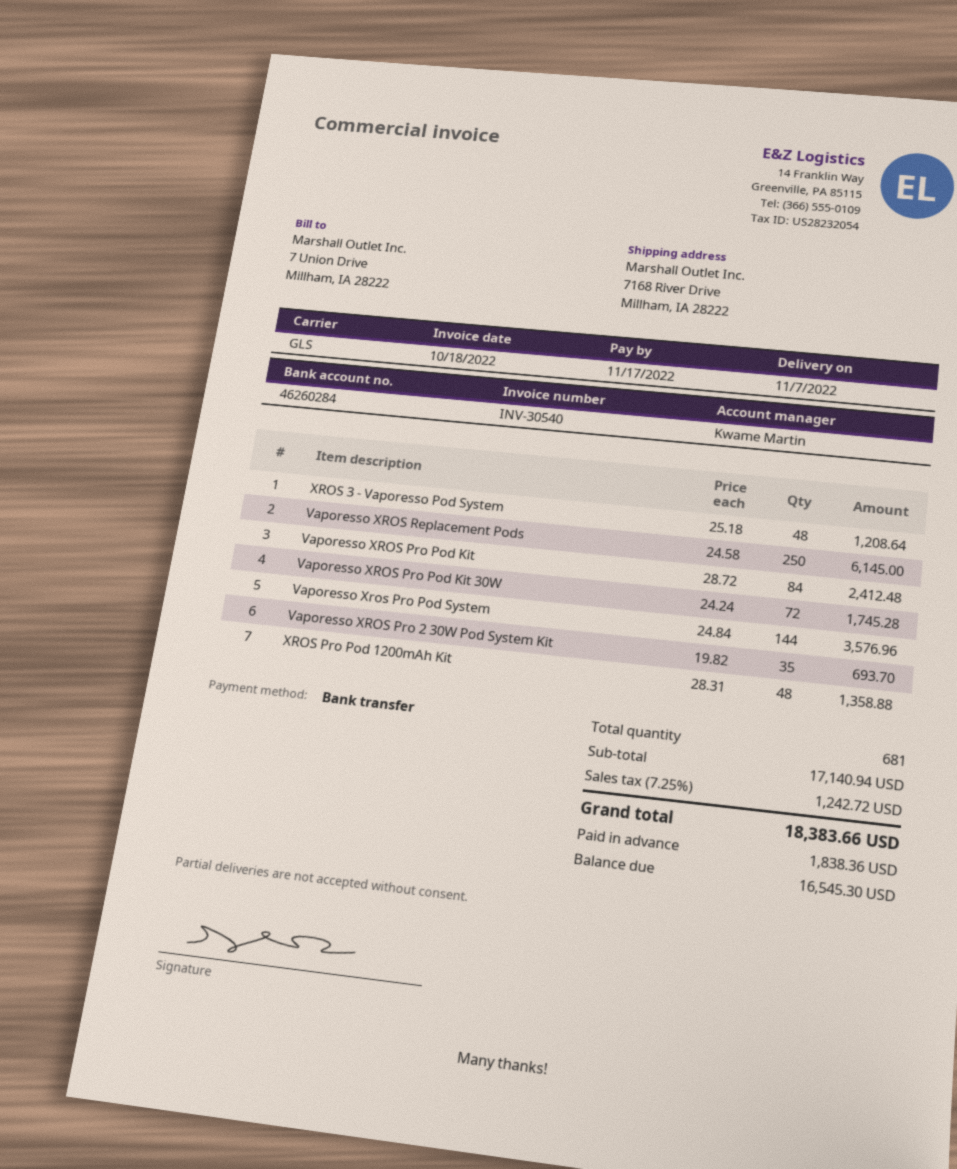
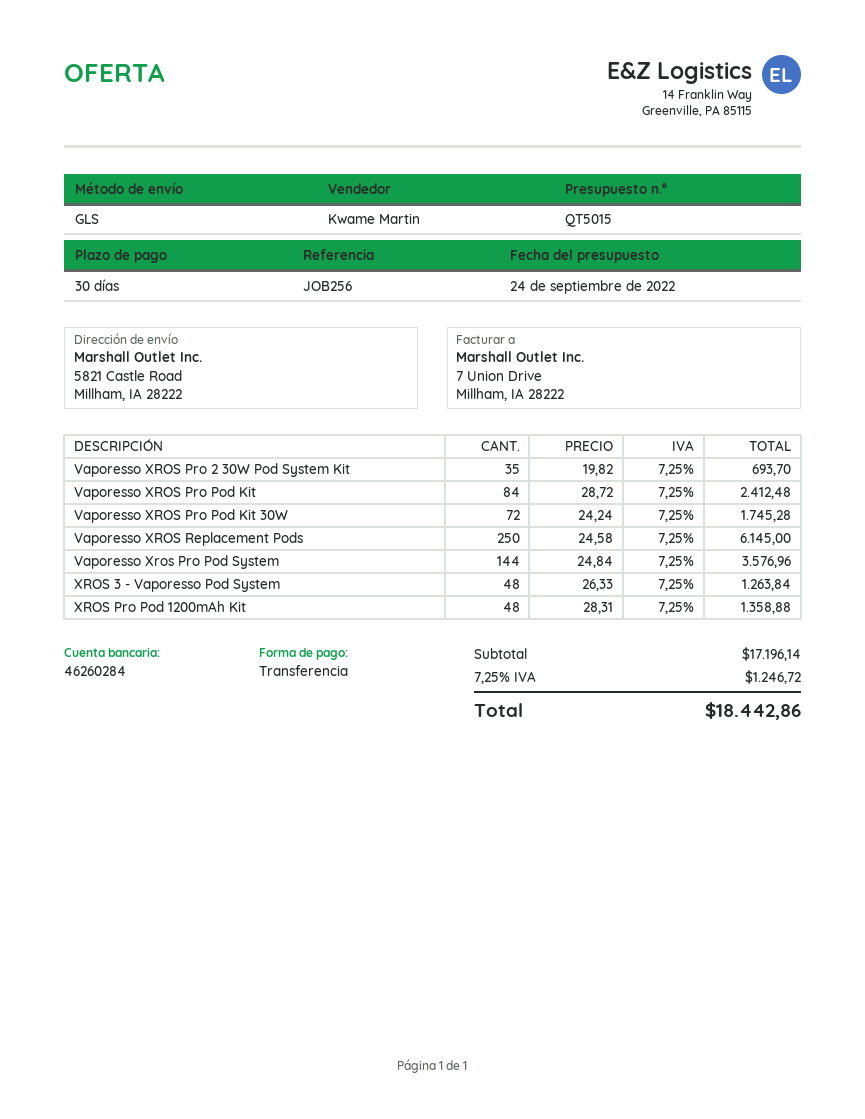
ship to: 7168 River Drive, Millham, IA 28222 -> 5821 Castle Road, Millham, IA 28222
XROS 3 - Vaporesso Pod System: 48 x 25.18 = 1208.64 -> 48 x 26.33 = 1263.84
subtotal: 17140.94 -> 17196.14
tax: 7.25% = 1242.72 -> 7.25% = 1246.72
total: 18383.66 -> 18442.86

